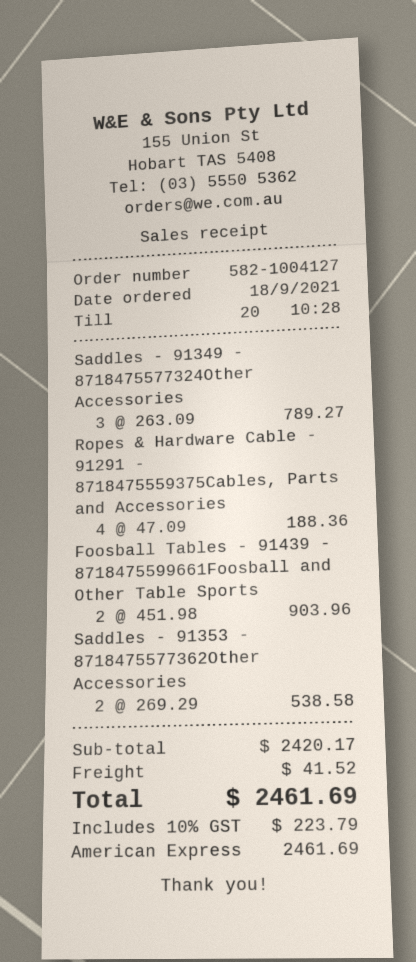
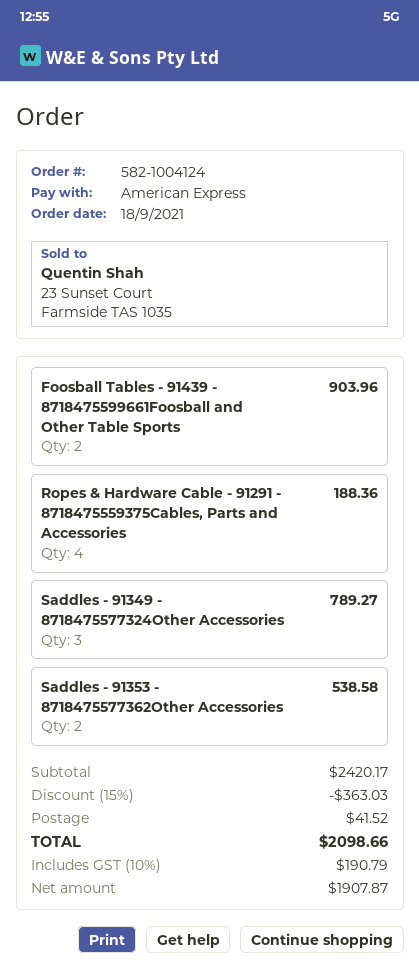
order number: 582-1004127 -> 582-1004124
discount: none -> 15% = 363.03
tax: 10% = 223.79 -> 10% = 190.79
total: 2461.69 -> 2098.66

